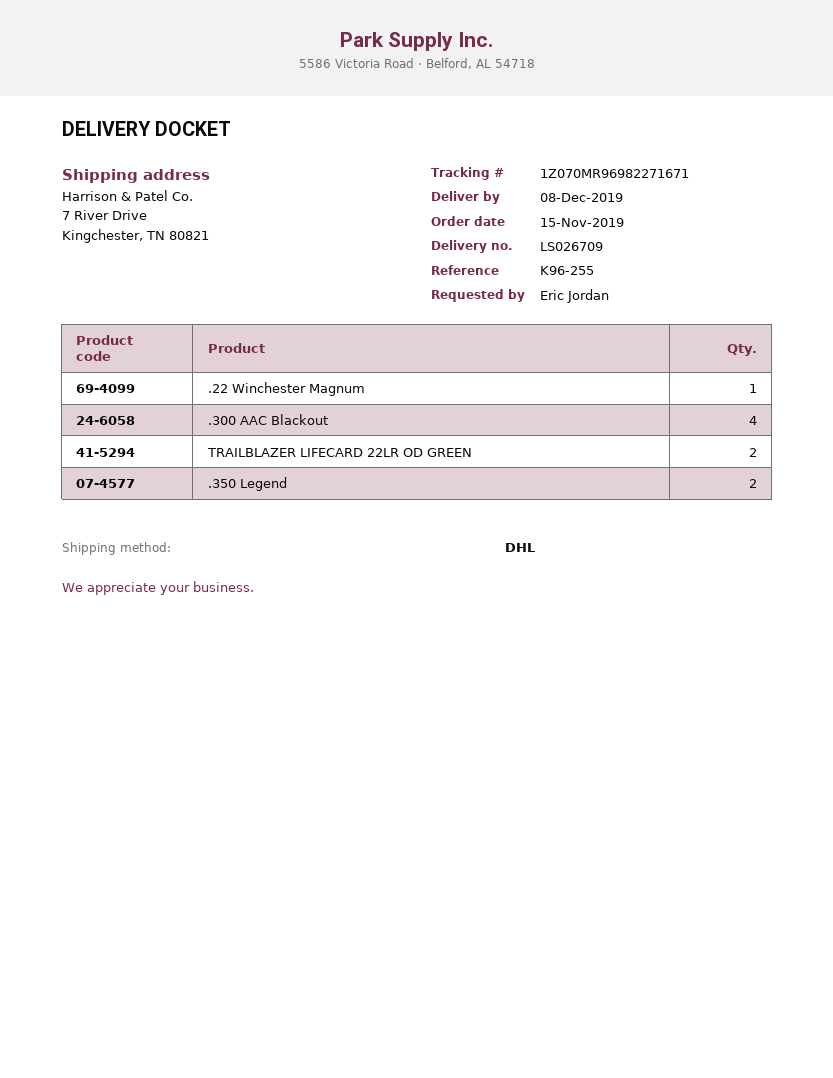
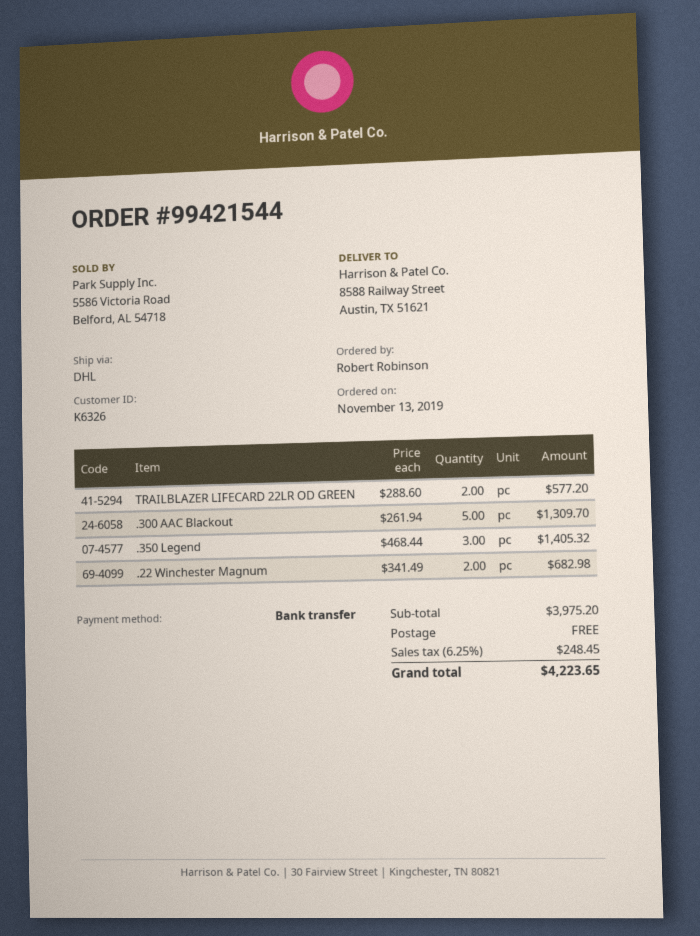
order date: 2019-11-15 -> 2019-11-13
ordered by: Eric Jordan -> Robert Robinson
ship to: 7 River Drive, Kingchester, TN 80821 -> 8588 Railway Street, Austin, TX 51621
.22 Winchester Magnum: 1 -> 2
.300 AAC Blackout: 4 -> 5
.350 Legend: 2 -> 3

